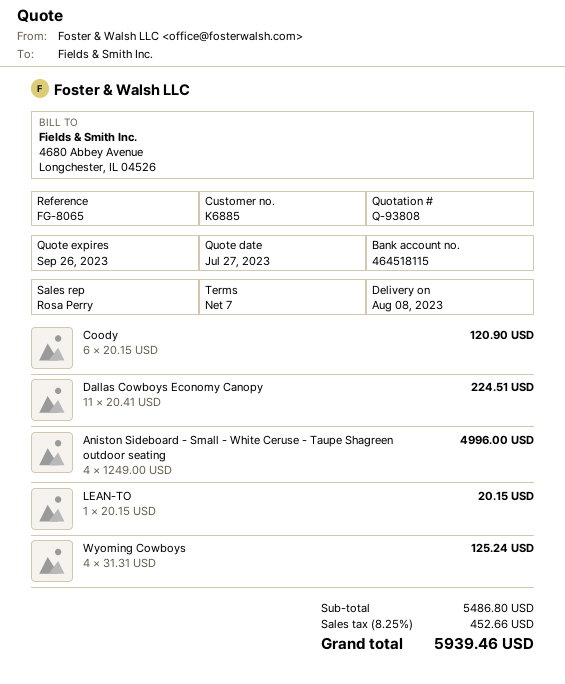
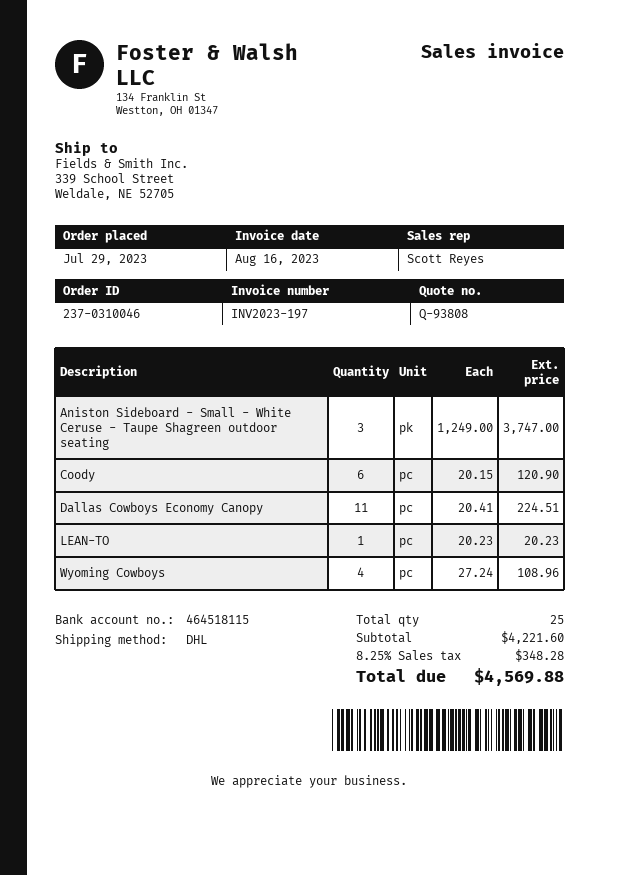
sales rep: Rosa Perry -> Scott Reyes
Aniston Sideboard - Small - White Ceruse - Taupe Shagreen outdoor seating: 4 x 1249.00 = 4996.00 -> 3 x 1249.00 = 3747.00
LEAN-TO: 1 x 20.15 = 20.15 -> 1 x 20.23 = 20.23
Wyoming Cowboys: 4 x 31.31 = 125.24 -> 4 x 27.24 = 108.96
subtotal: 5486.80 -> 4221.60
tax: 8.25% = 452.66 -> 8.25% = 348.28
total: 5939.46 -> 4569.88

